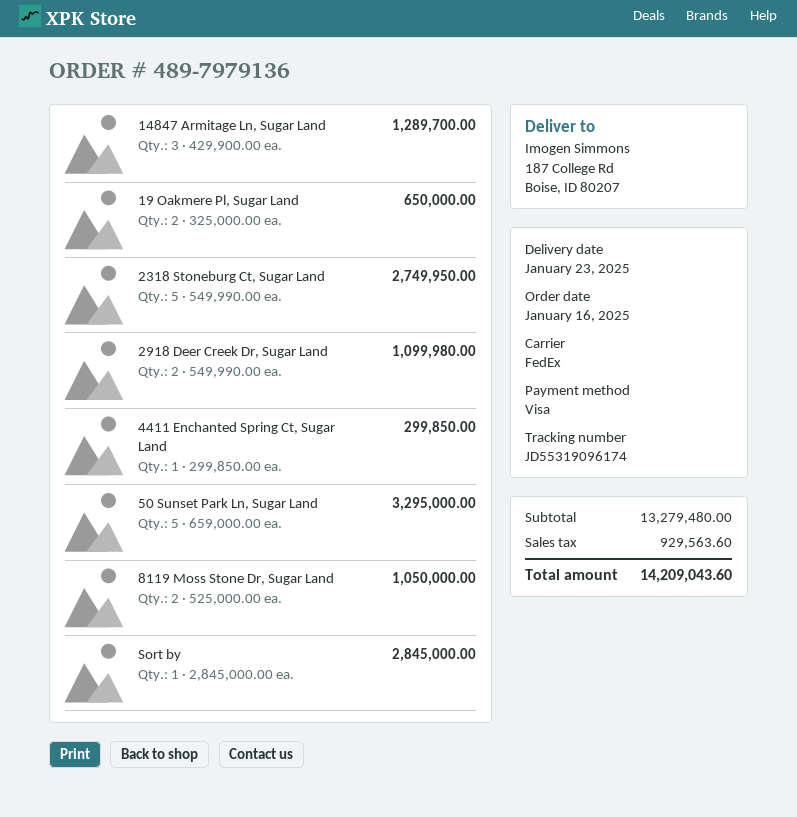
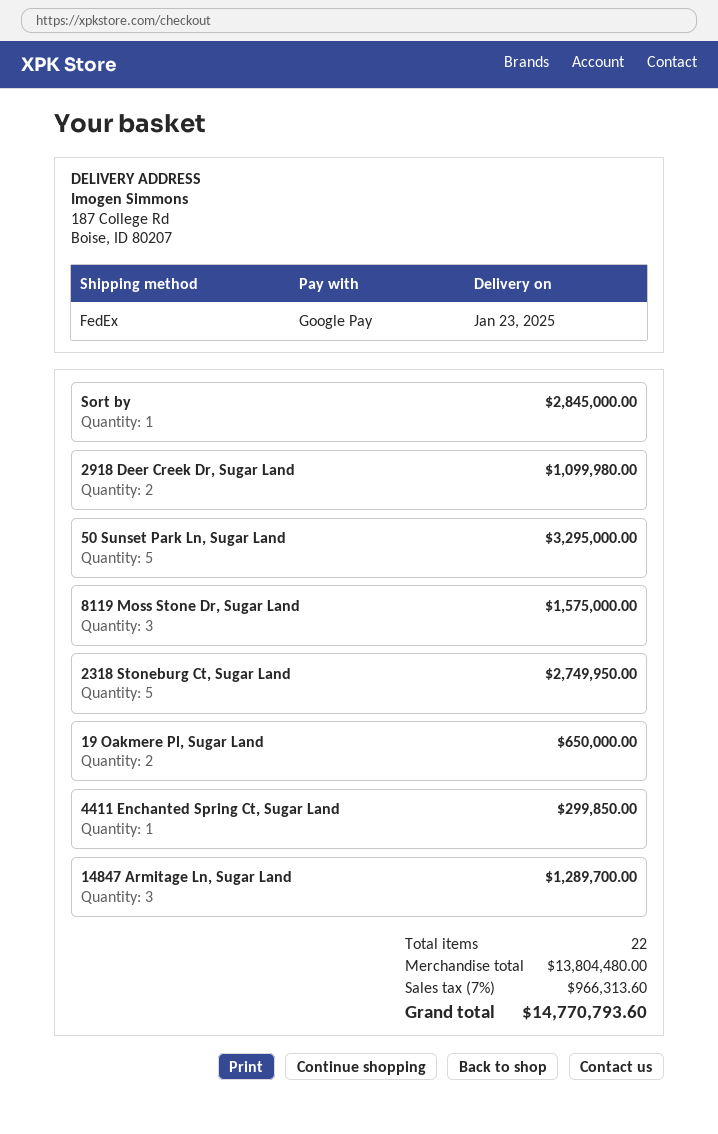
payment method: Visa -> Google Pay
8119 Moss Stone Dr, Sugar Land: 2 for 1050000.00 -> 3 for 1575000.00
subtotal: 13279480.00 -> 13804480.00
tax: 929563.60 -> 966313.60
total: 14209043.60 -> 14770793.60

